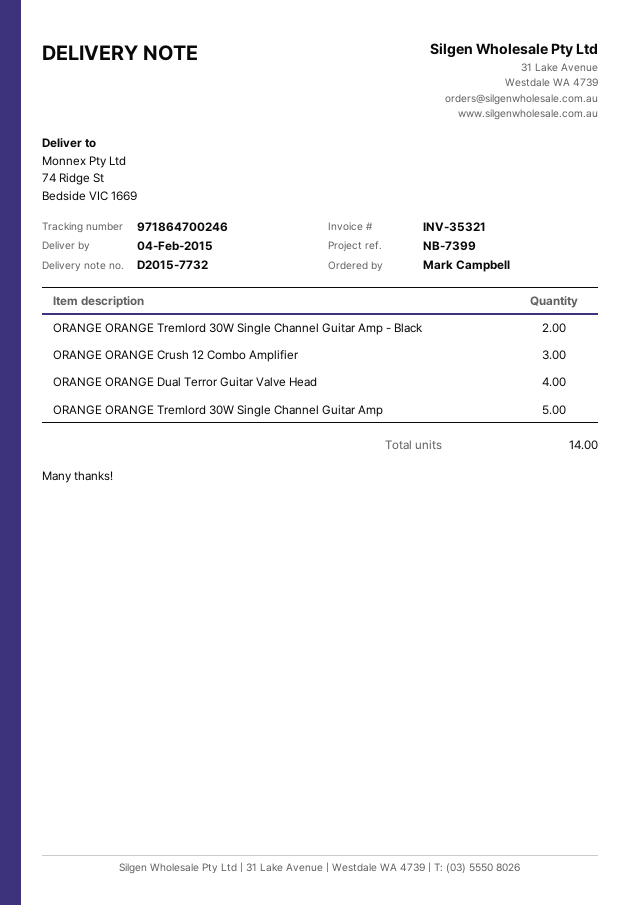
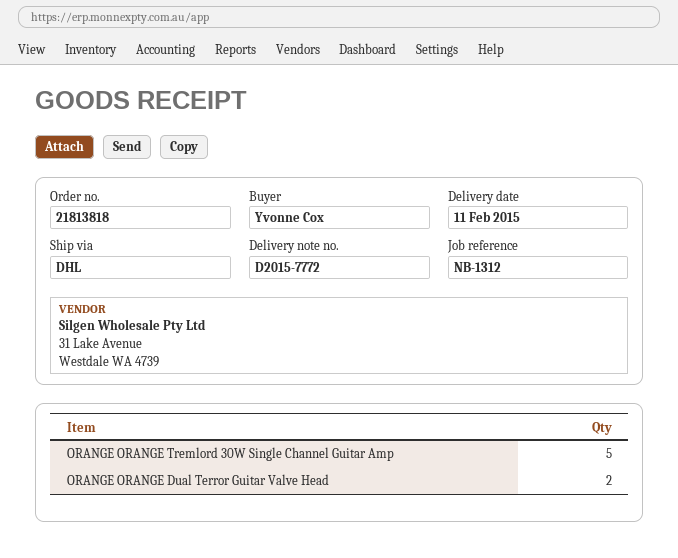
delivery note number: D2015-7732 -> D2015-7772
delivery date: 2015-02-04 -> 2015-02-11
reference: NB-7399 -> NB-1312
ordered by: Mark Campbell -> Yvonne Cox
ORANGE ORANGE Tremlord 30W Single Channel Guitar Amp - Black: 2 -> none
ORANGE ORANGE Crush 12 Combo Amplifier: 3 -> none
ORANGE ORANGE Dual Terror Guitar Valve Head: 4 -> 2

